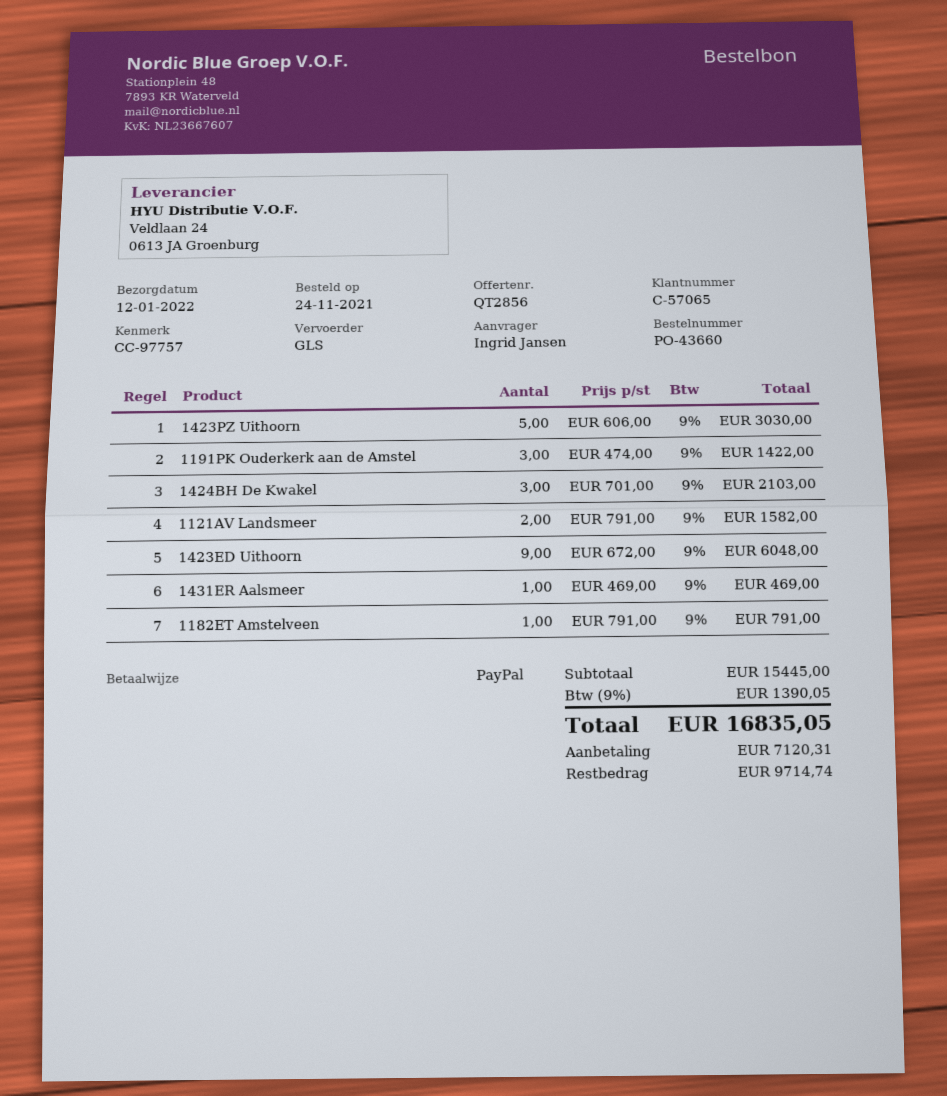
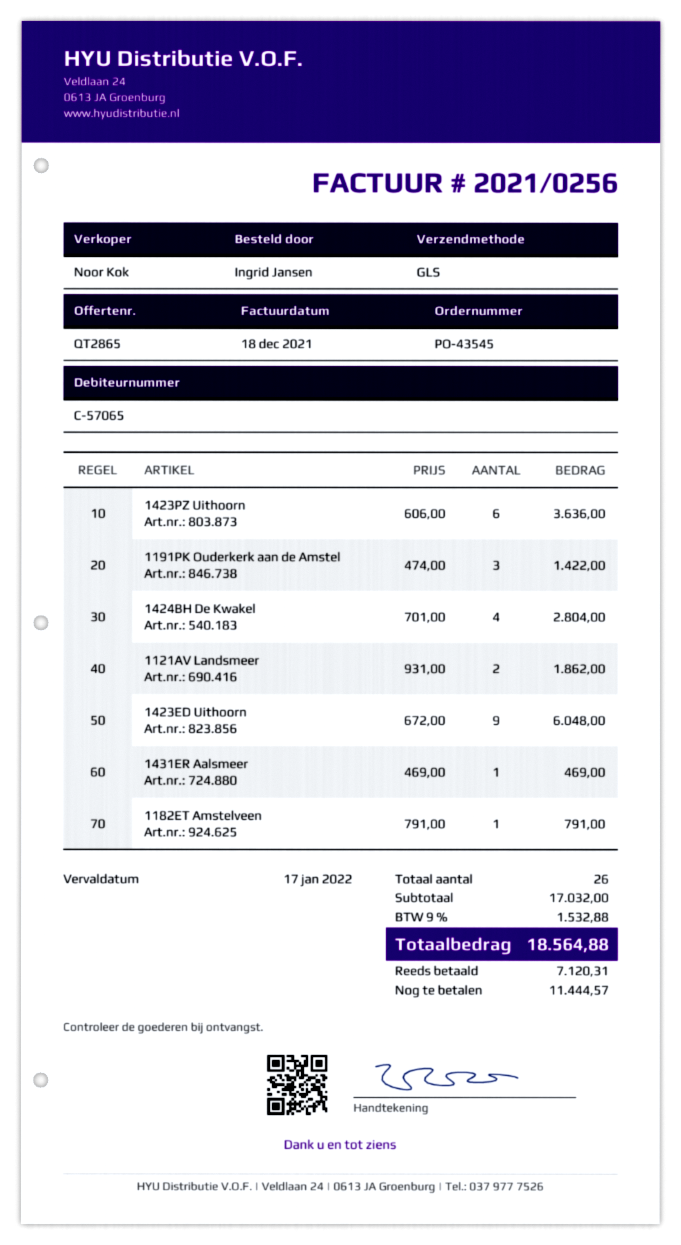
quote number: QT2856 -> QT2865
order number: PO-43660 -> PO-43545
1423PZ Uithoorn: 5 x 606.00 = 3030.00 -> 6 x 606.00 = 3636.00
1424BH De Kwakel: 3 x 701.00 = 2103.00 -> 4 x 701.00 = 2804.00
1121AV Landsmeer: 2 x 791.00 = 1582.00 -> 2 x 931.00 = 1862.00
subtotal: 15445.00 -> 17032.00
tax: 9% = 1390.05 -> 9% = 1532.88
total: 16835.05 -> 18564.88
balance: 9714.74 -> 11444.57

